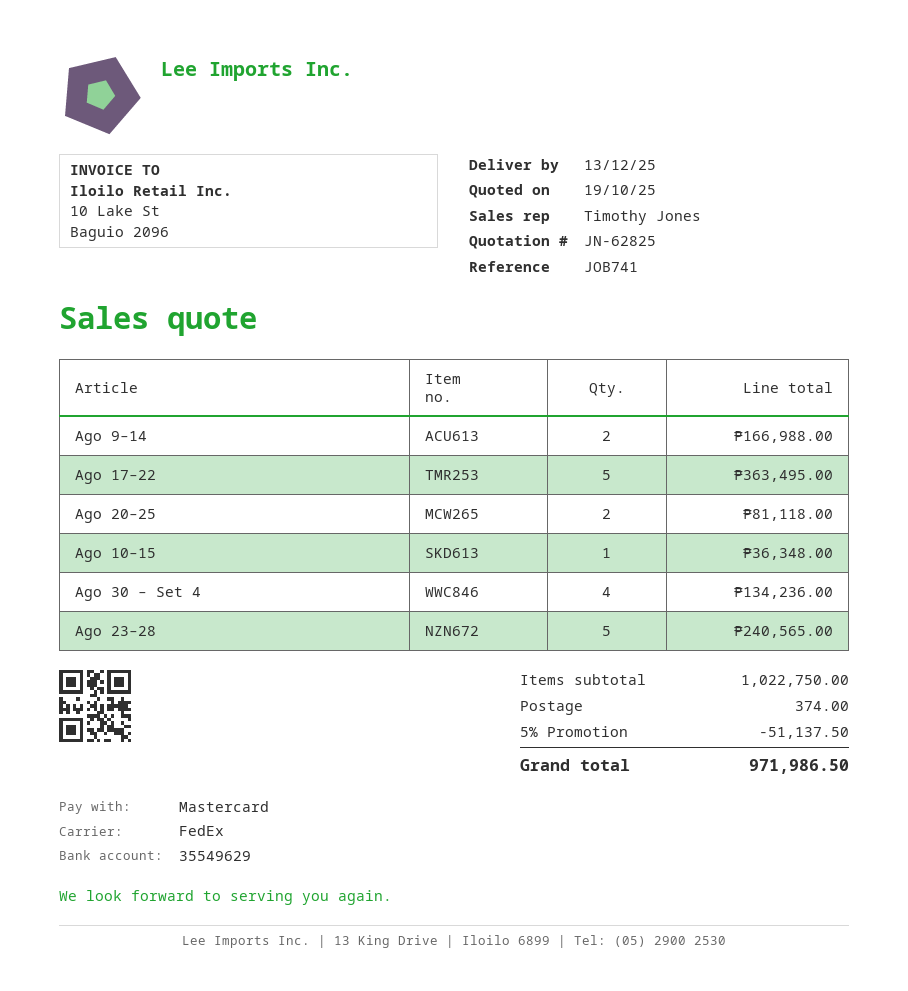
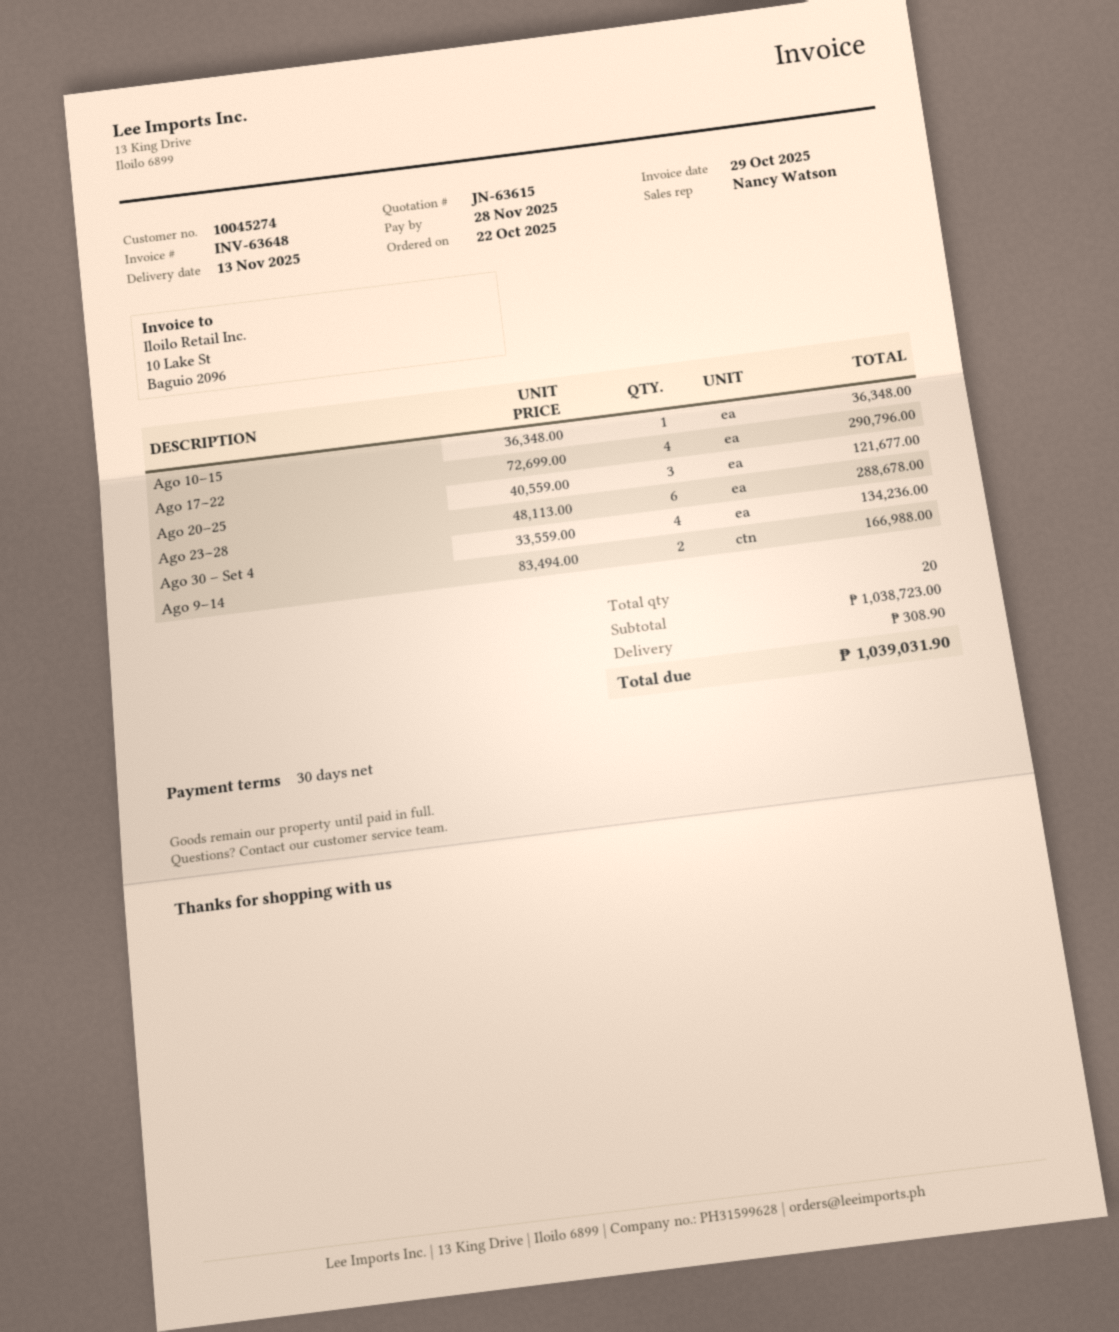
quote number: JN-62825 -> JN-63615
delivery date: 2025-12-13 -> 2025-11-13
sales rep: Timothy Jones -> Nancy Watson
Ago 17–22: 5 for 363495.00 -> 4 for 290796.00
Ago 20–25: 2 for 81118.00 -> 3 for 121677.00
Ago 23–28: 5 for 240565.00 -> 6 for 288678.00
subtotal: 1022750.00 -> 1038723.00
discount: 5% = 51137.50 -> none
shipping: 374.00 -> 308.90
total: 971986.50 -> 1039031.90

